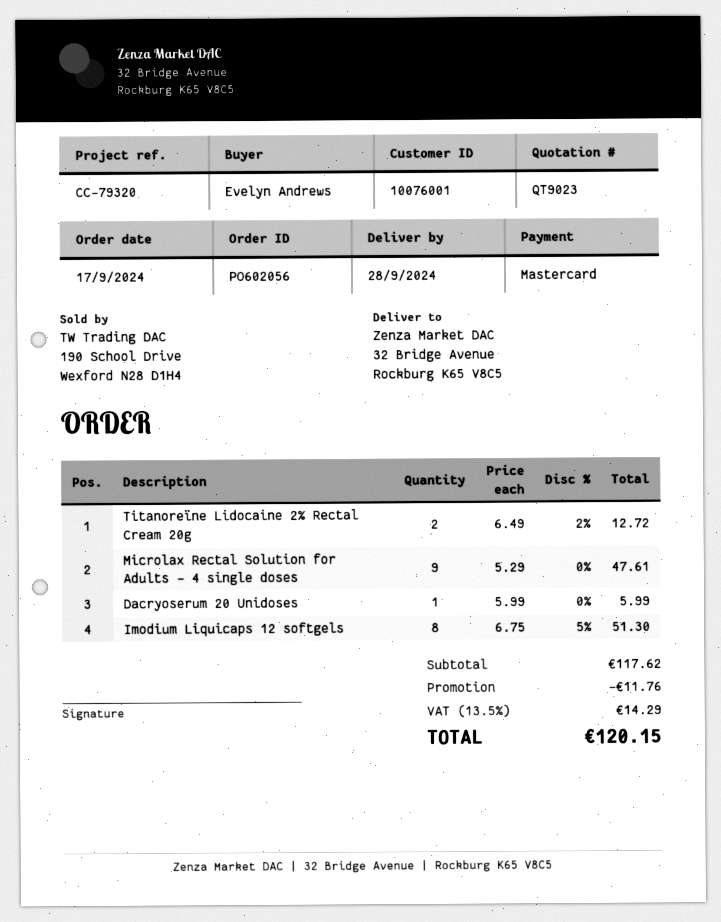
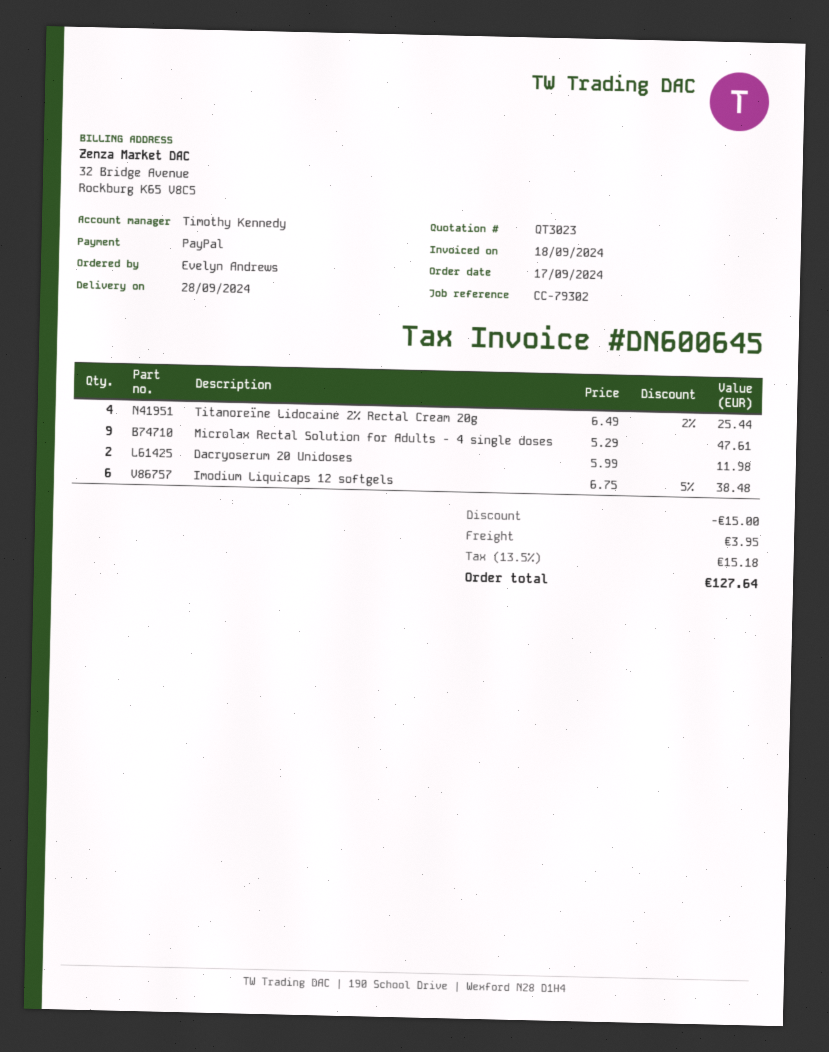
quote number: QT9023 -> QT3023
reference: CC-79320 -> CC-79302
payment method: Mastercard -> PayPal
Titanoreïne Lidocaine 2% Rectal Cream 20g: 2 x 6.49 - 2% = 12.72 -> 4 x 6.49 - 2% = 25.44
Dacryoserum 20 Unidoses: 1 x 5.99 = 5.99 -> 2 x 5.99 = 11.98
Imodium Liquicaps 12 softgels: 8 x 6.75 - 5% = 51.30 -> 6 x 6.75 - 5% = 38.48
discount: 11.76 -> 15.00
shipping: none -> 3.95
tax: 13.5% = 14.29 -> 13.5% = 15.18
total: 120.15 -> 127.64

